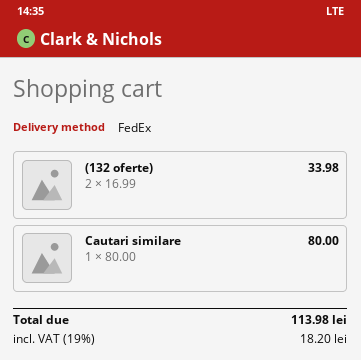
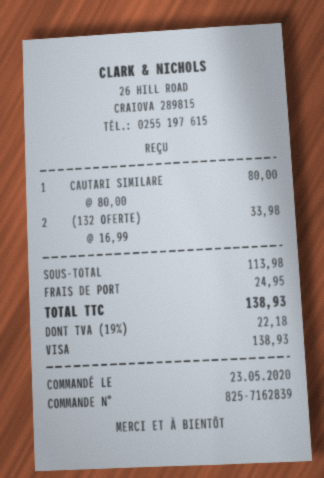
shipping: none -> 24.95
tax: 19% = 18.20 -> 19% = 22.18
total: 113.98 -> 138.93

